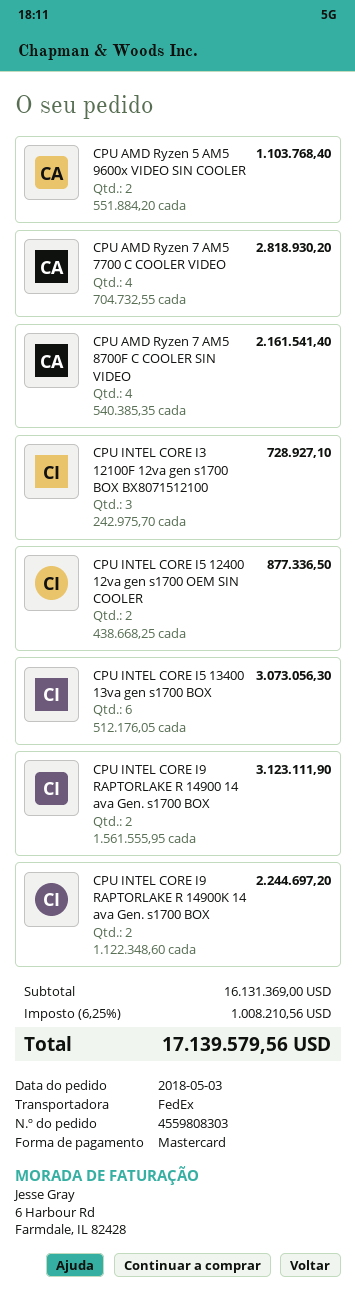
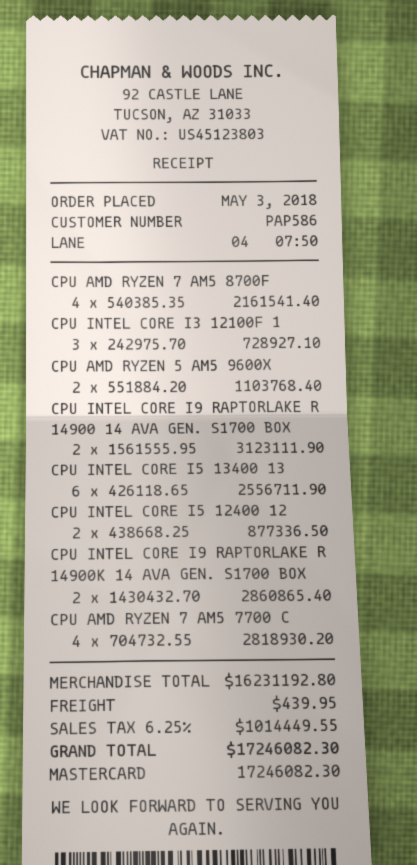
CPU INTEL CORE I5 13400 13va gen s1700 BOX: 6 x 512176.05 = 3073056.30 -> 6 x 426118.65 = 2556711.90
CPU INTEL CORE I9 RAPTORLAKE R 14900K 14 ava Gen. s1700 BOX: 2 x 1122348.60 = 2244697.20 -> 2 x 1430432.70 = 2860865.40
subtotal: 16131369.00 -> 16231192.80
shipping: none -> 439.95
tax: 6.25% = 1008210.56 -> 6.25% = 1014449.55
total: 17139579.56 -> 17246082.30

